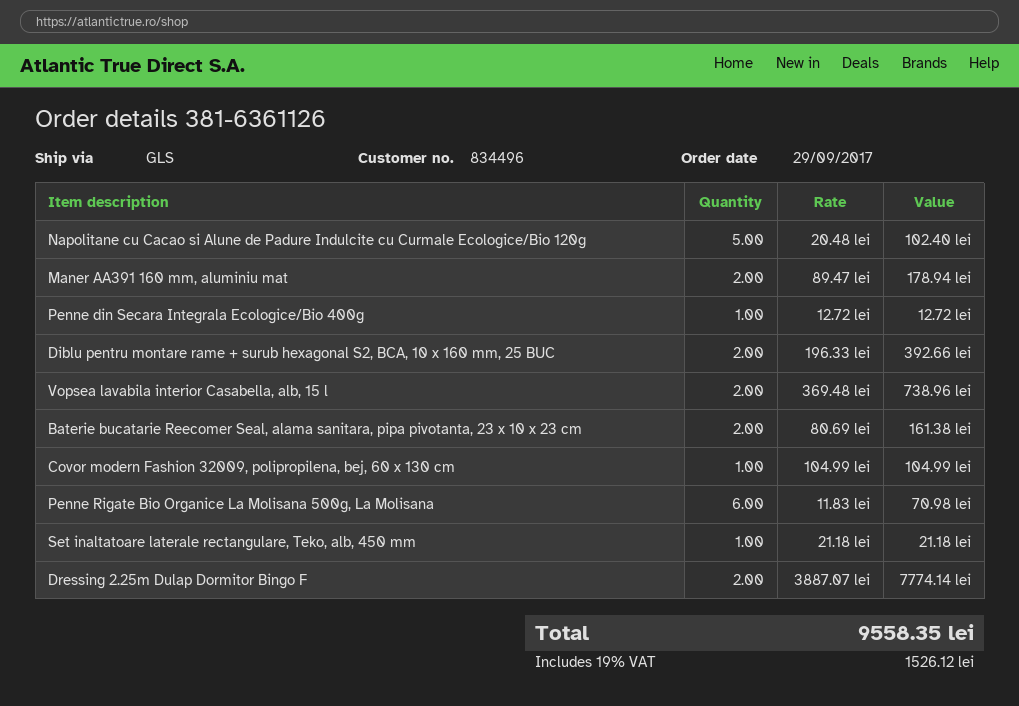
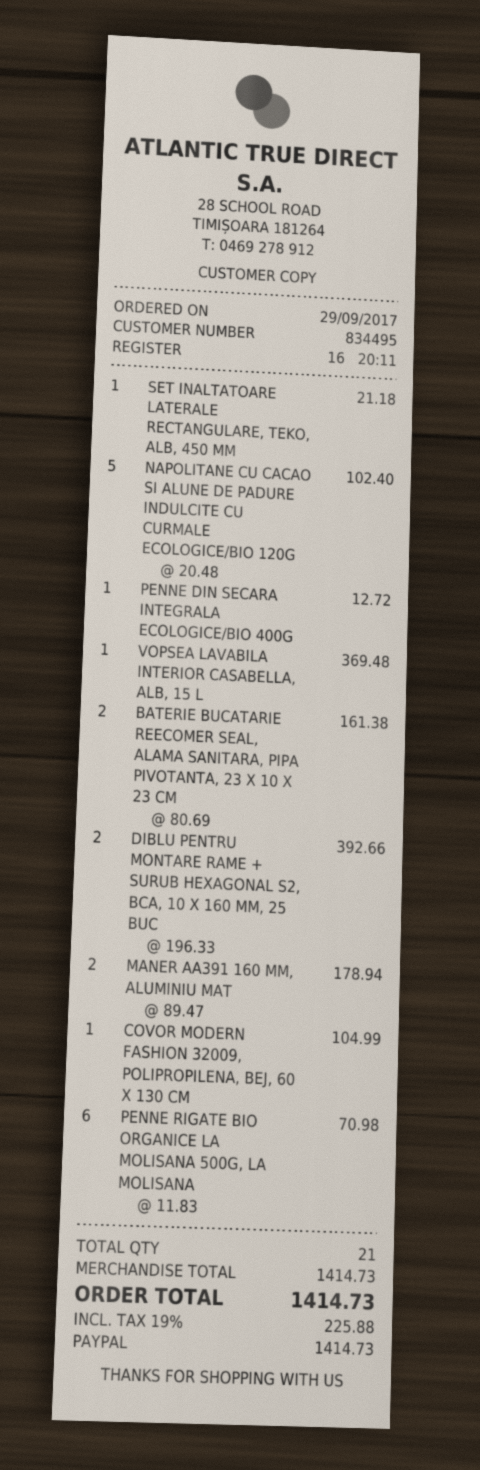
customer number: 834496 -> 834495
Vopsea lavabila interior Casabella, alb, 15 l: 2 x 369.48 = 738.96 -> 1 x 369.48 = 369.48
Dressing 2.25m Dulap Dormitor Bingo F: 2 x 3887.07 = 7774.14 -> none
tax: 19% = 1526.12 -> 19% = 225.88
total: 9558.35 -> 1414.73

